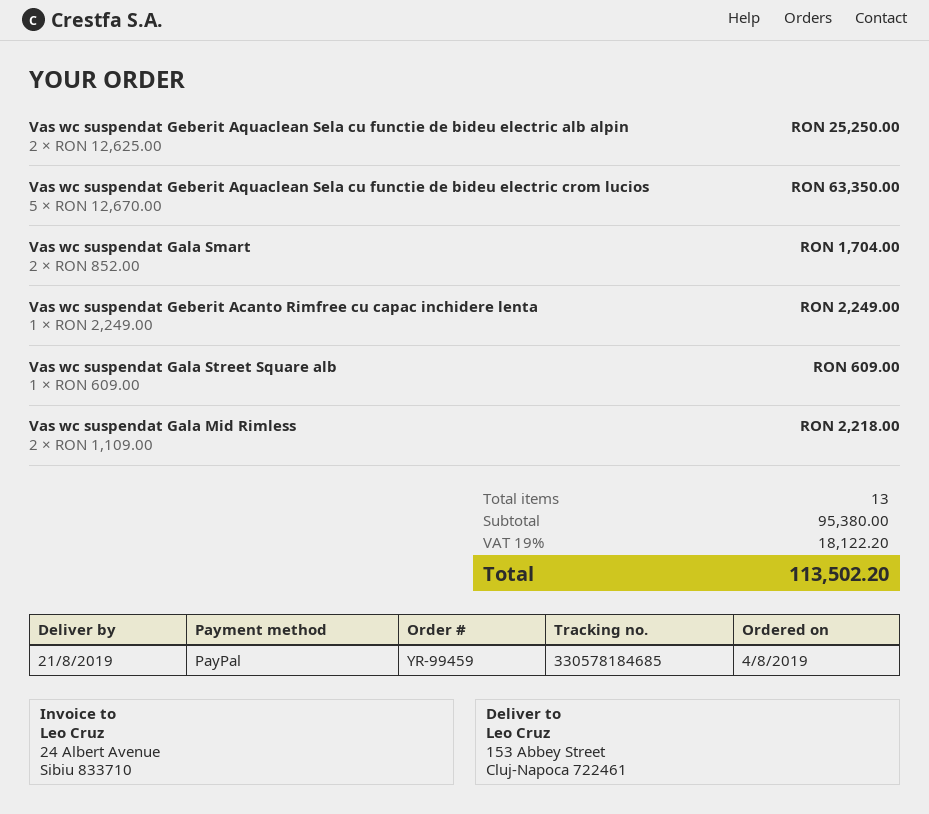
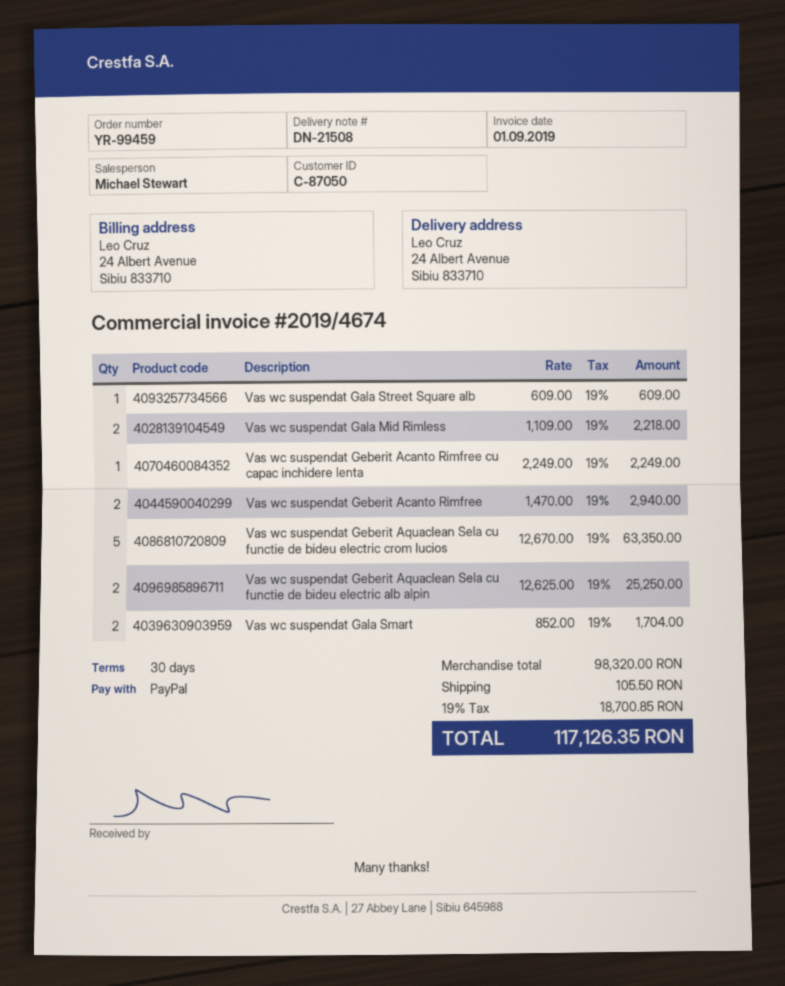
ship to: 153 Abbey Street, Cluj-Napoca 722461 -> 24 Albert Avenue, Sibiu 833710
Vas wc suspendat Geberit Acanto Rimfree: none -> 2 x 1470.00 = 2940.00
subtotal: 95380.00 -> 98320.00
shipping: none -> 105.50
tax: 19% = 18122.20 -> 19% = 18700.85
total: 113502.20 -> 117126.35

